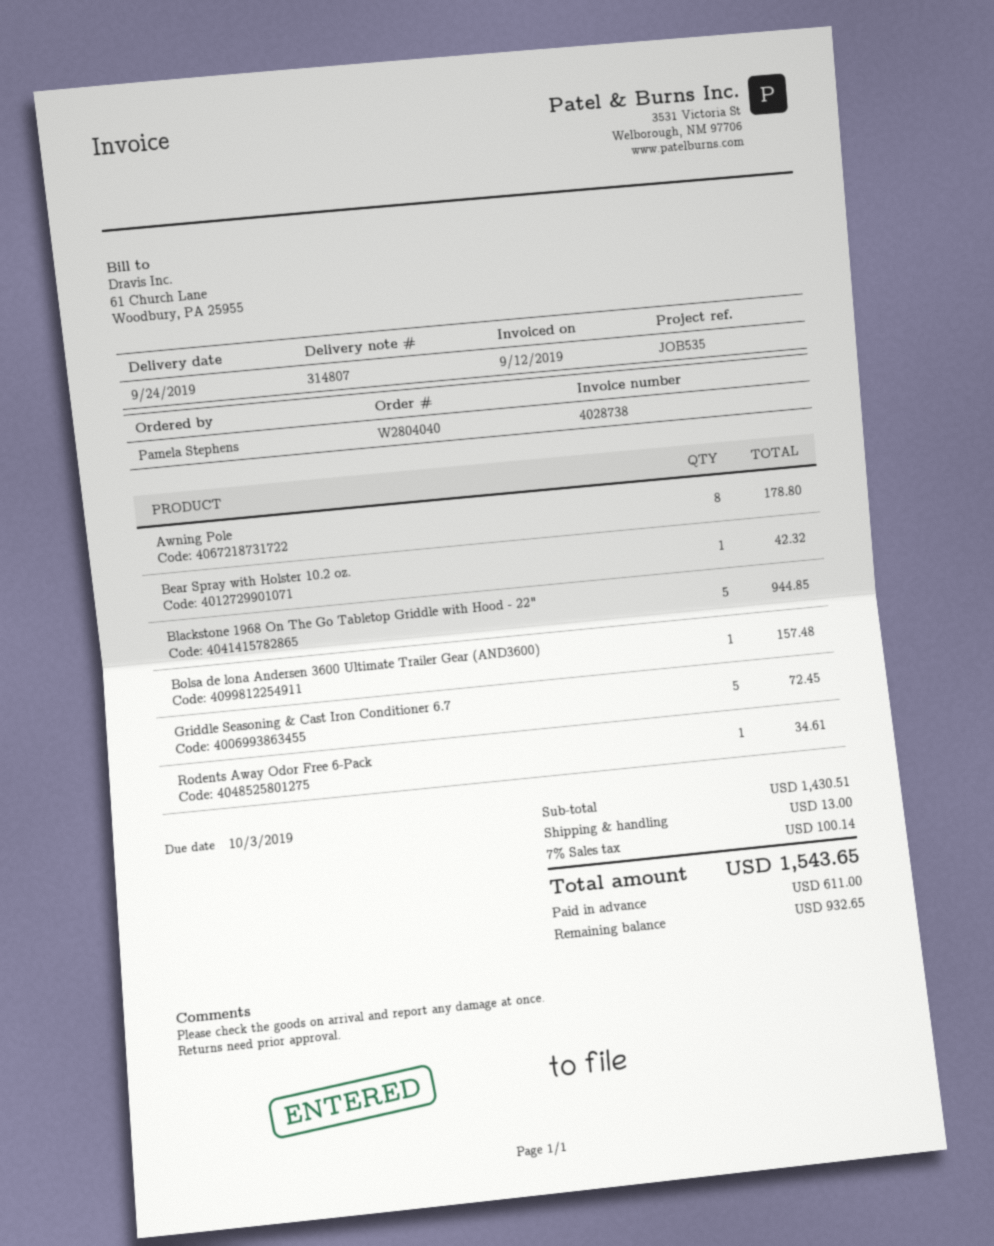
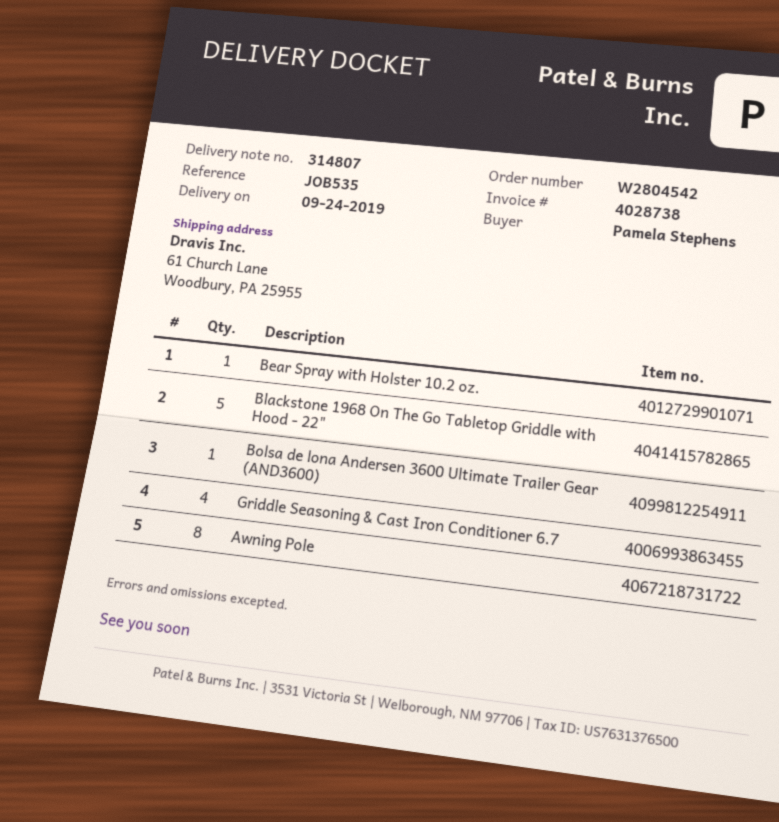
order number: W2804040 -> W2804542
Griddle Seasoning & Cast Iron Conditioner 6.7: 5 -> 4
Rodents Away Odor Free 6-Pack: 1 -> none

